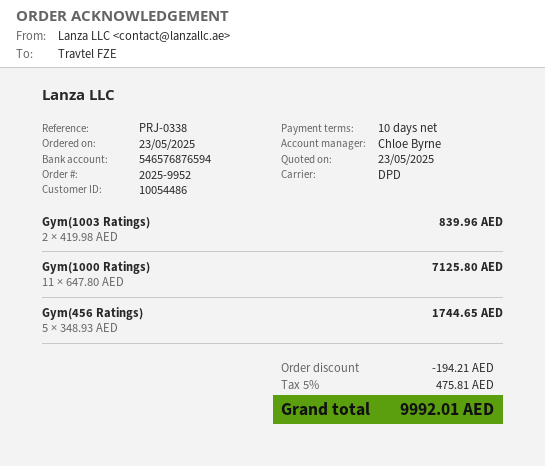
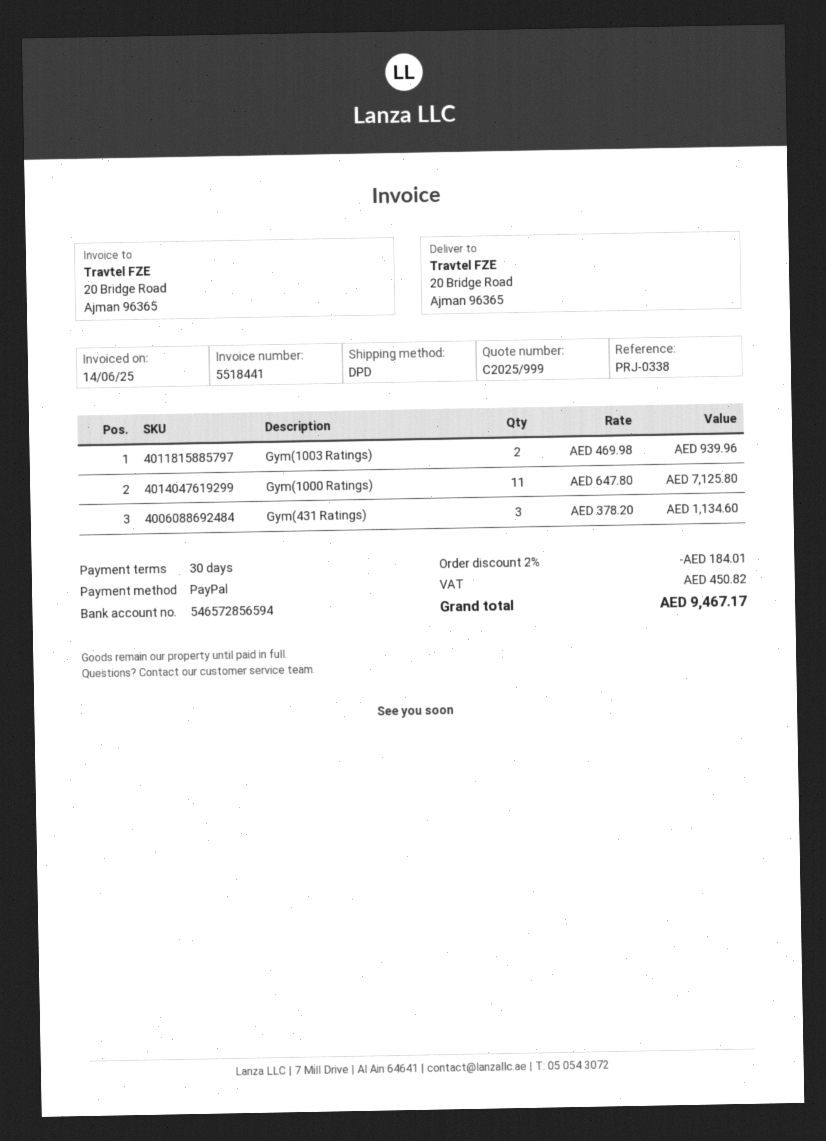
payment terms: 10 days -> 30 days
bank account: 546576876594 -> 546572856594
Gym(1003 Ratings): 2 x 419.98 = 839.96 -> 2 x 469.98 = 939.96
Gym(456 Ratings): 5 x 348.93 = 1744.65 -> none
Gym(431 Ratings): none -> 3 x 378.20 = 1134.60
discount: 194.21 -> 184.01
tax: 475.81 -> 450.82
total: 9992.01 -> 9467.17

